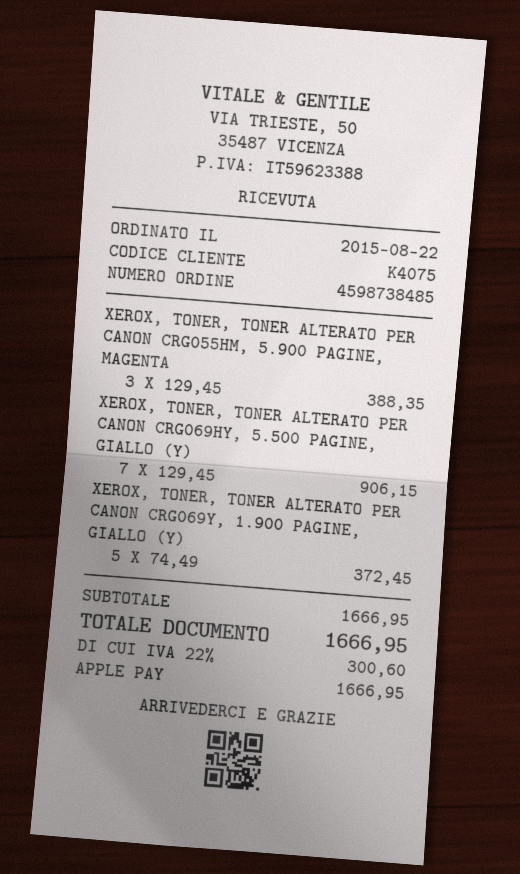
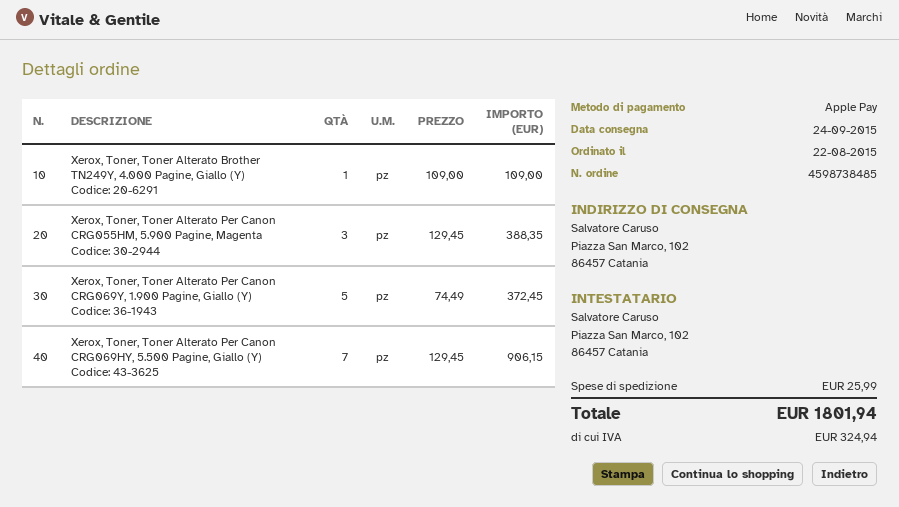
Xerox, Toner, Toner Alterato Brother TN249Y, 4.000 Pagine, Giallo (Y): none -> 1 x 109.00 = 109.00
shipping: none -> 25.99
tax: 300.60 -> 324.94
total: 1666.95 -> 1801.94

